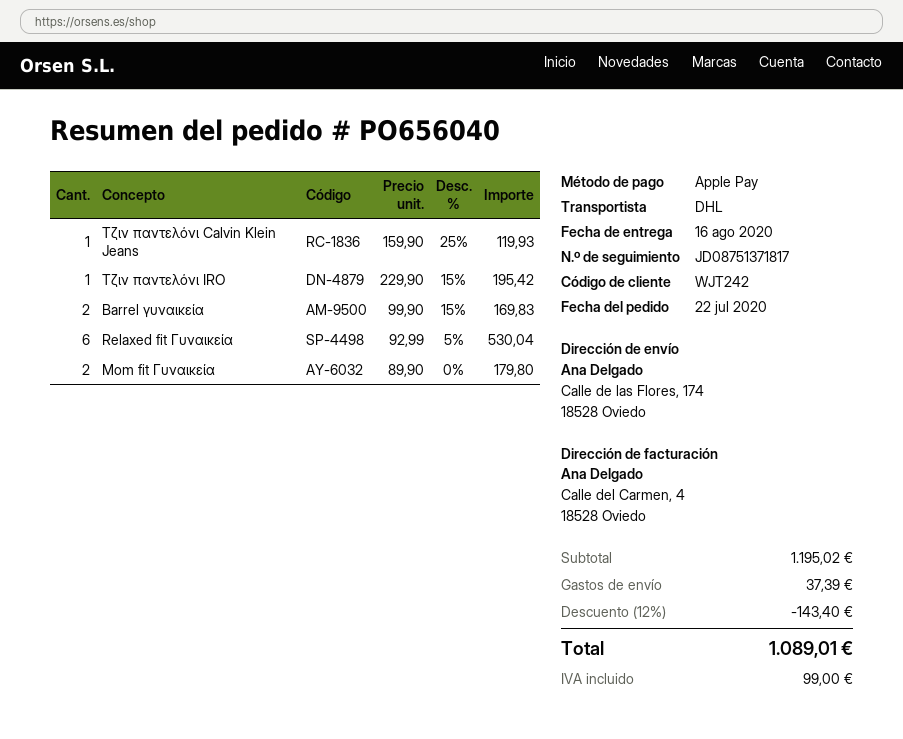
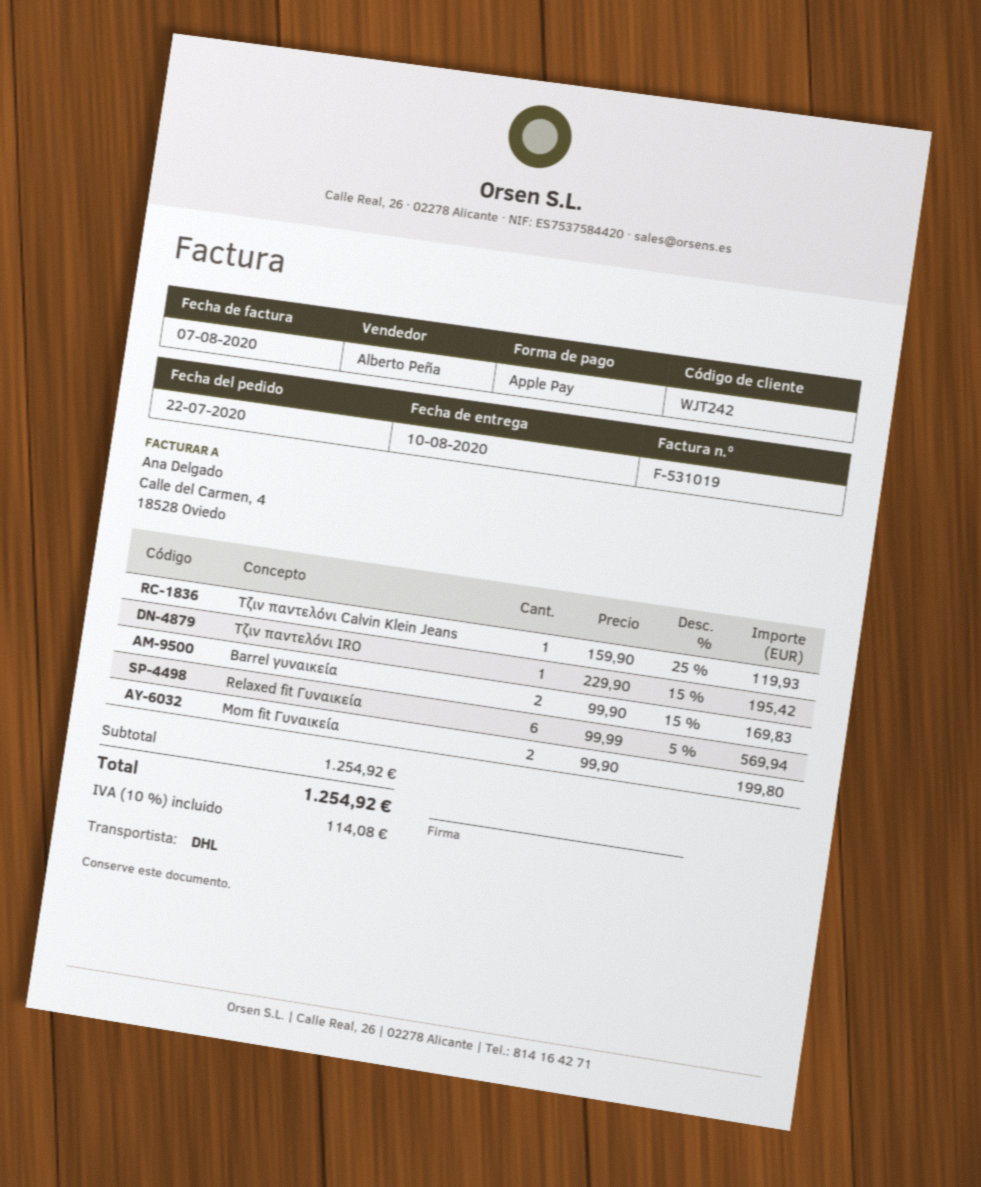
delivery date: 2020-08-16 -> 2020-08-10
Relaxed fit Γυναικεία: 6 x 92.99 - 5% = 530.04 -> 6 x 99.99 - 5% = 569.94
Mom fit Γυναικεία: 2 x 89.90 = 179.80 -> 2 x 99.90 = 199.80
subtotal: 1195.02 -> 1254.92
discount: 12% = 143.40 -> none
shipping: 37.39 -> none
tax: 99.00 -> 114.08
total: 1089.01 -> 1254.92

